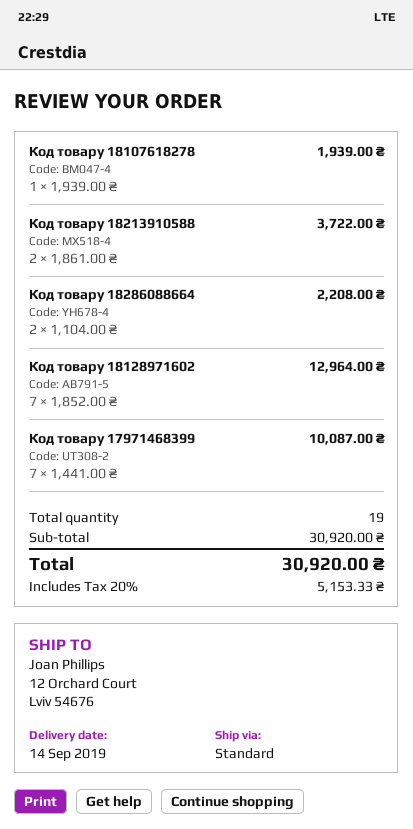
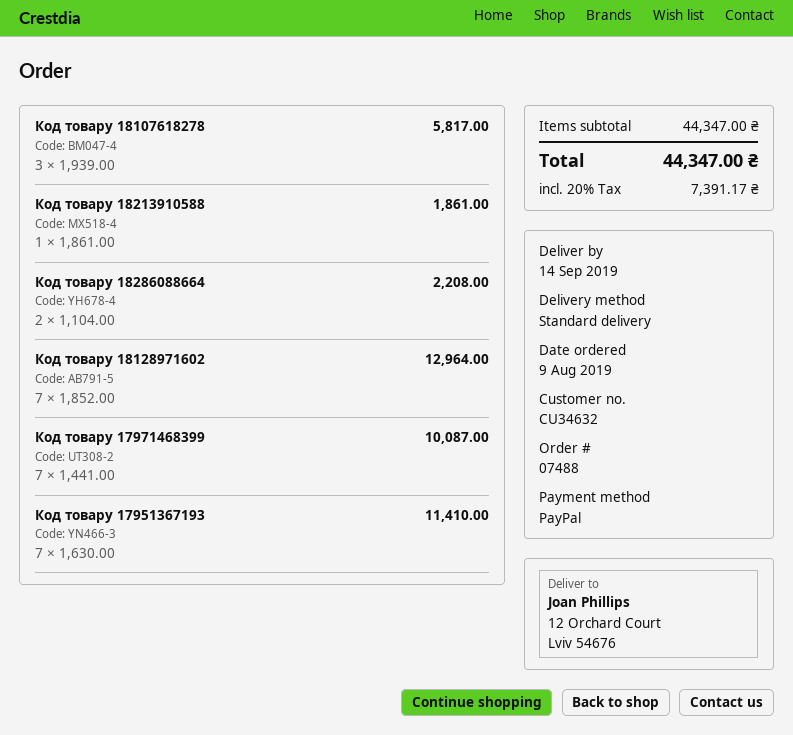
Код товару 18107618278: 1 x 1939.00 = 1939.00 -> 3 x 1939.00 = 5817.00
Код товару 18213910588: 2 x 1861.00 = 3722.00 -> 1 x 1861.00 = 1861.00
Код товару 17951367193: none -> 7 x 1630.00 = 11410.00
subtotal: 30920.00 -> 44347.00
tax: 20% = 5153.33 -> 20% = 7391.17
total: 30920.00 -> 44347.00

